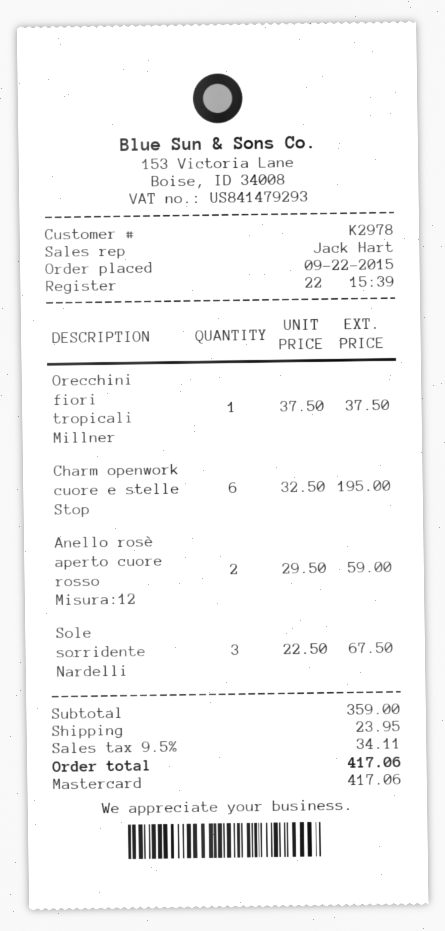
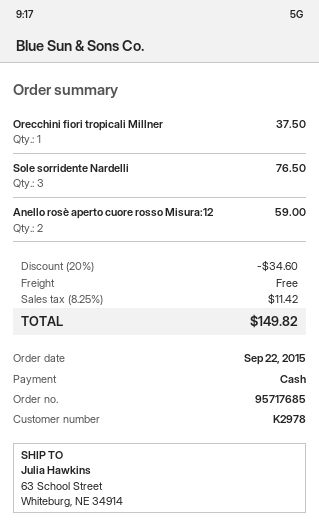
payment method: Mastercard -> cash
Charm openwork cuore e stelle Stop: 6 for 195.00 -> none
Sole sorridente Nardelli: 3 for 67.50 -> 3 for 76.50
discount: none -> 20% = 34.60
shipping: 23.95 -> 0.00
tax: 9.5% = 34.11 -> 8.25% = 11.42
total: 417.06 -> 149.82

